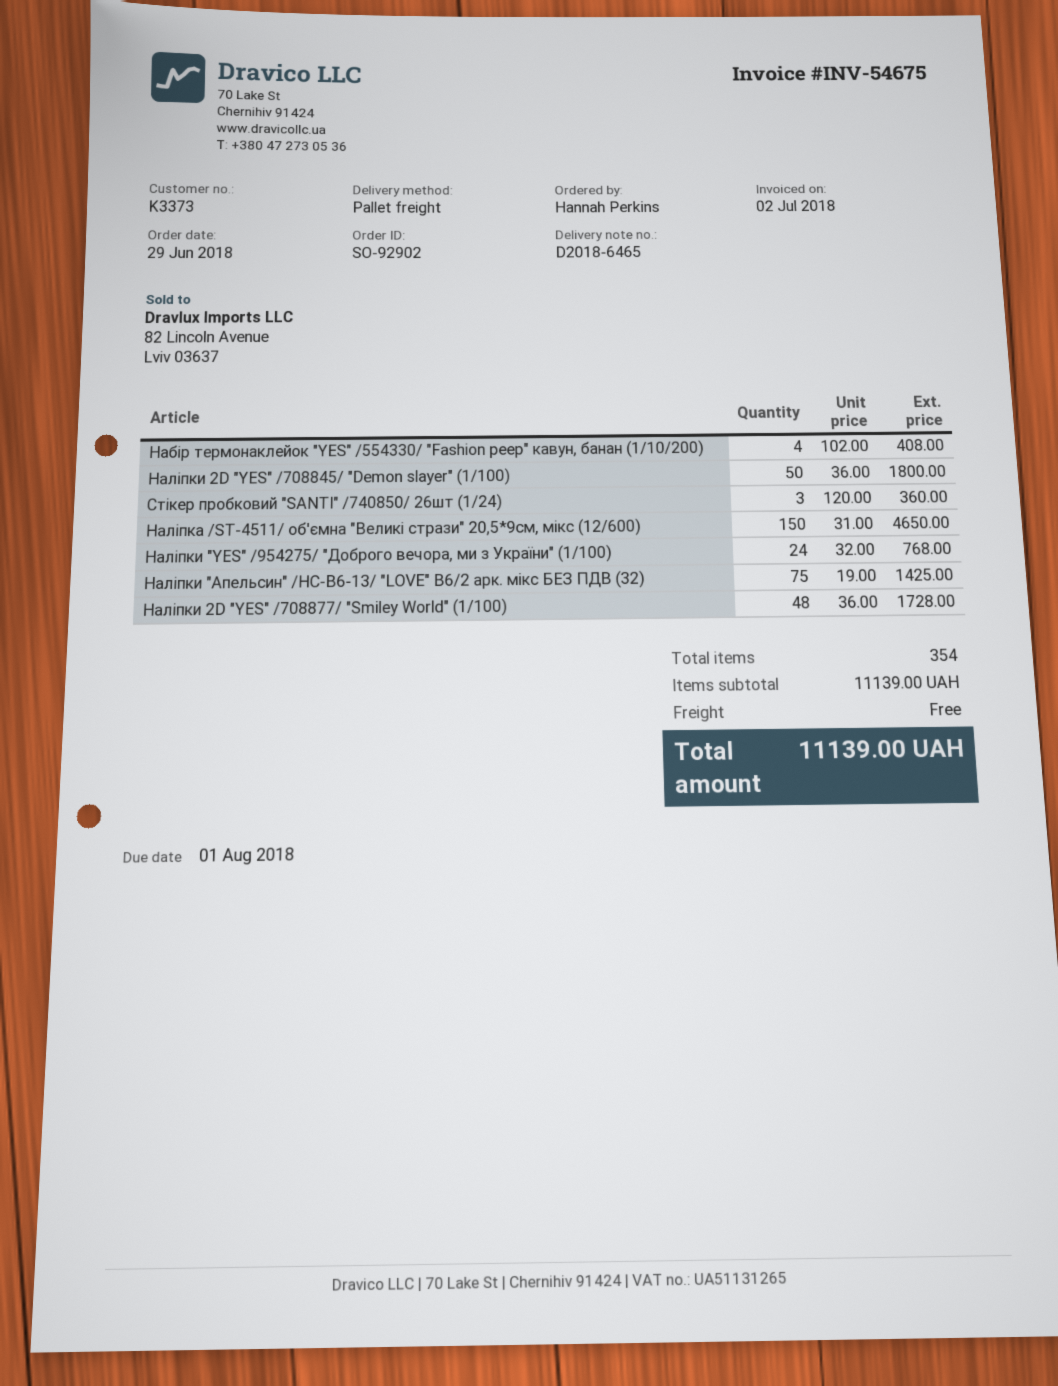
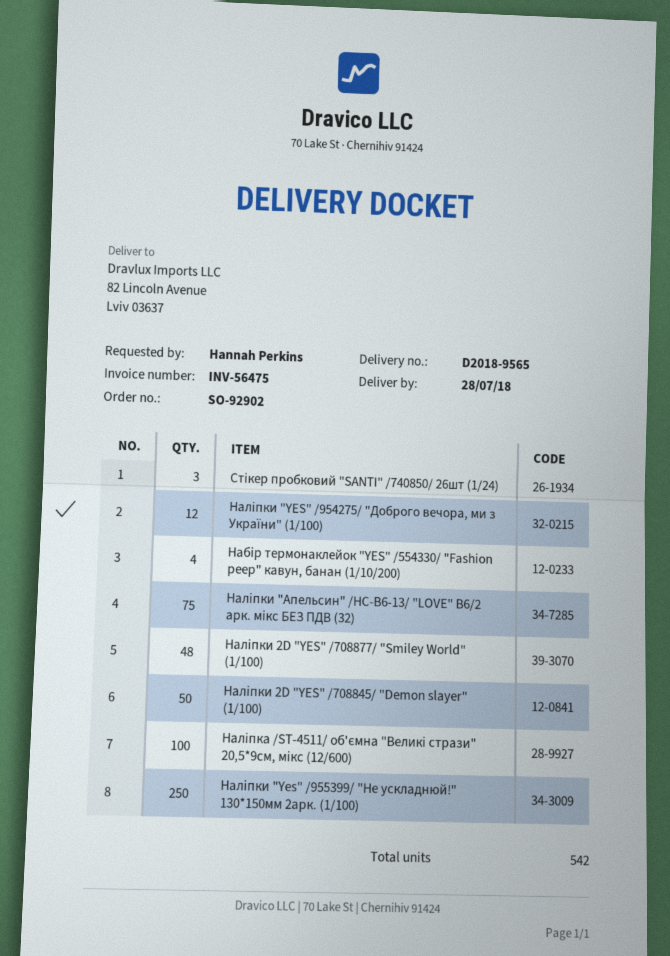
delivery note number: D2018-6465 -> D2018-9565
invoice number: INV-54675 -> INV-56475
Наліпка /ST-4511/ об'ємна "Великі стрази" 20,5*9см, мікс (12/600): 150 -> 100
Наліпки "YES" /954275/ "Доброго вечора, ми з України" (1/100): 24 -> 12
Наліпки "Yes" /955399/ "Не ускладнюй!" 130*150мм 2арк. (1/100): none -> 250
total quantity: 354 -> 542

